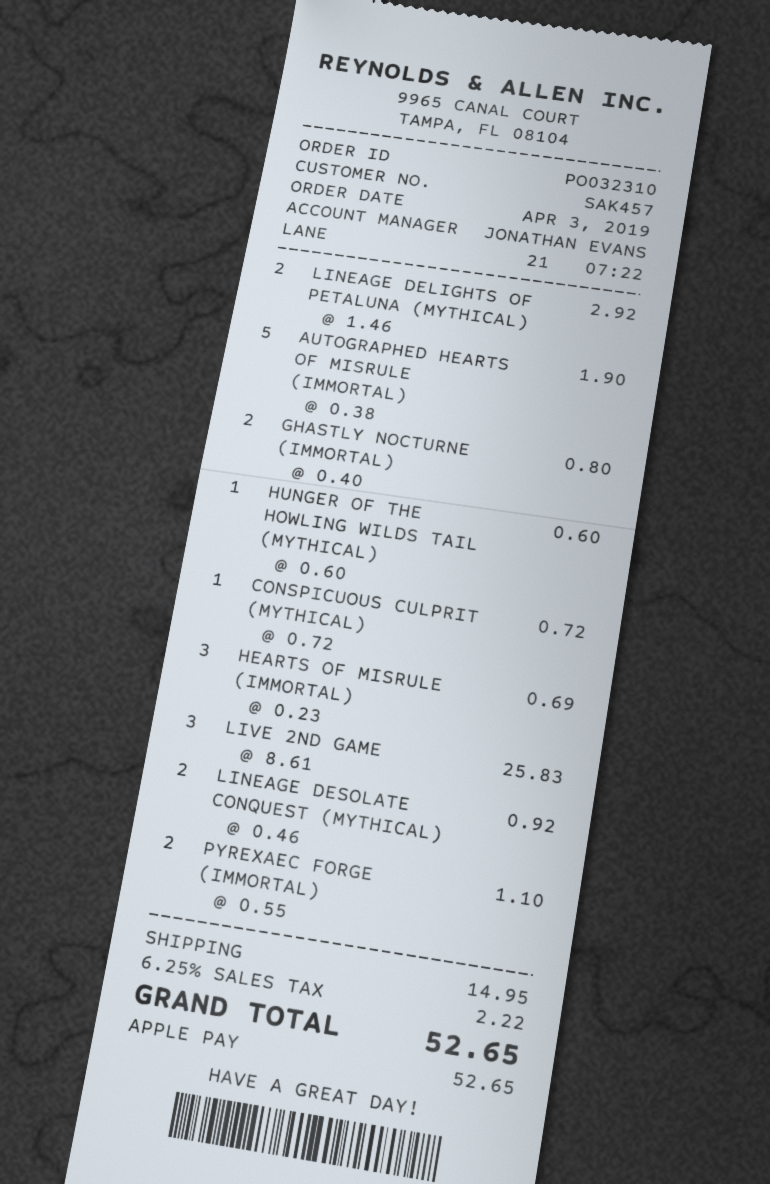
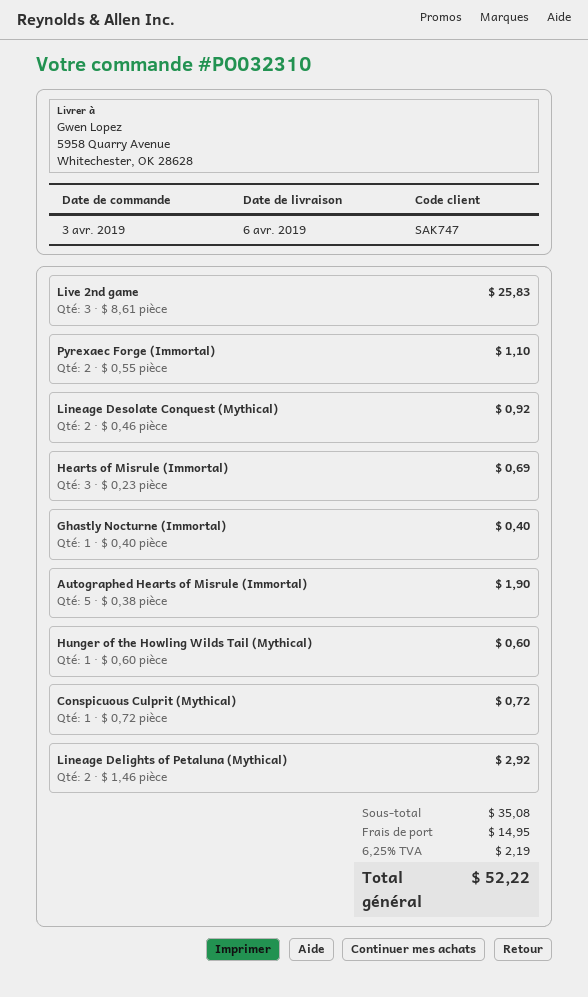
customer number: SAK457 -> SAK747
GHASTLY NOCTURNE (IMMORTAL): 2 x 0.40 = 0.80 -> 1 x 0.40 = 0.40
tax: 6.25% = 2.22 -> 6.25% = 2.19
total: 52.65 -> 52.22

